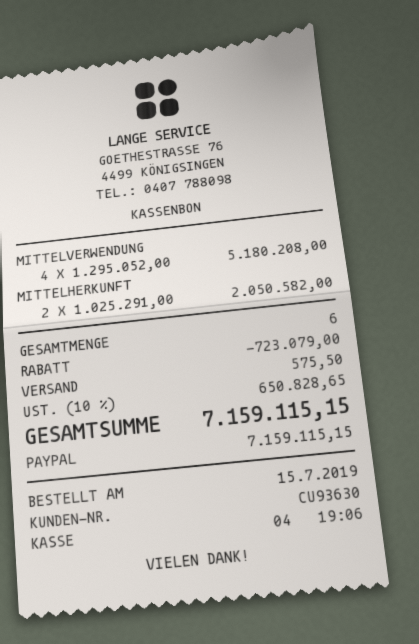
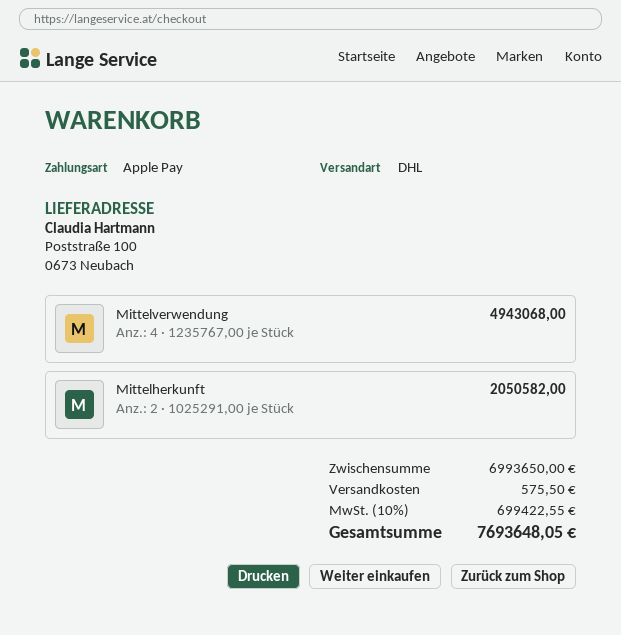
payment method: PayPal -> Apple Pay
MITTELVERWENDUNG: 4 x 1295052.00 = 5180208.00 -> 4 x 1235767.00 = 4943068.00
discount: 723079.00 -> none
tax: 10% = 650828.65 -> 10% = 699422.55
total: 7159115.15 -> 7693648.05

